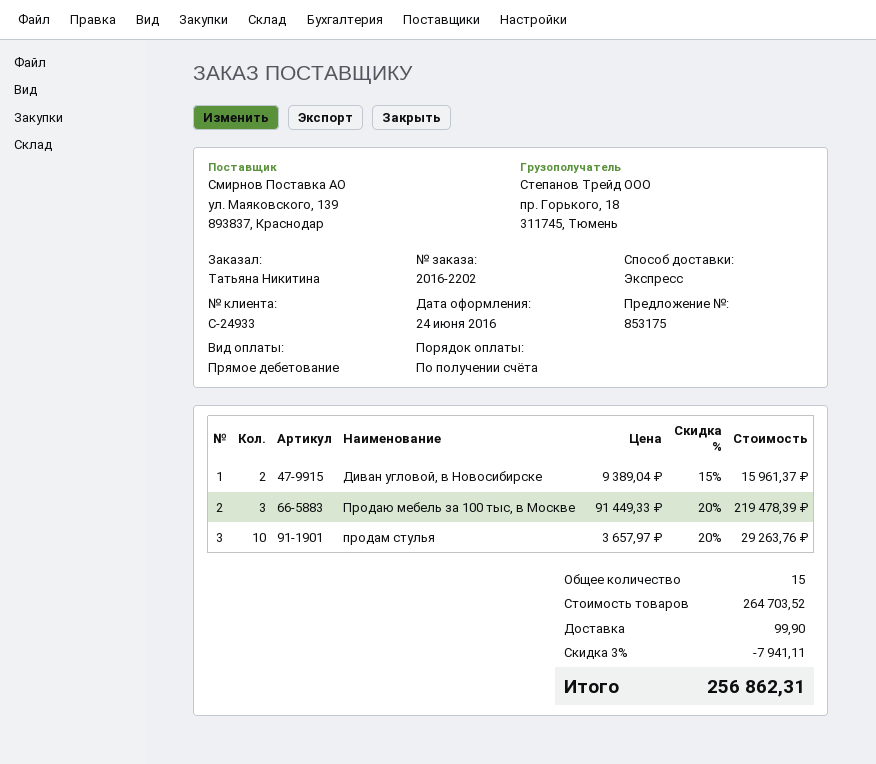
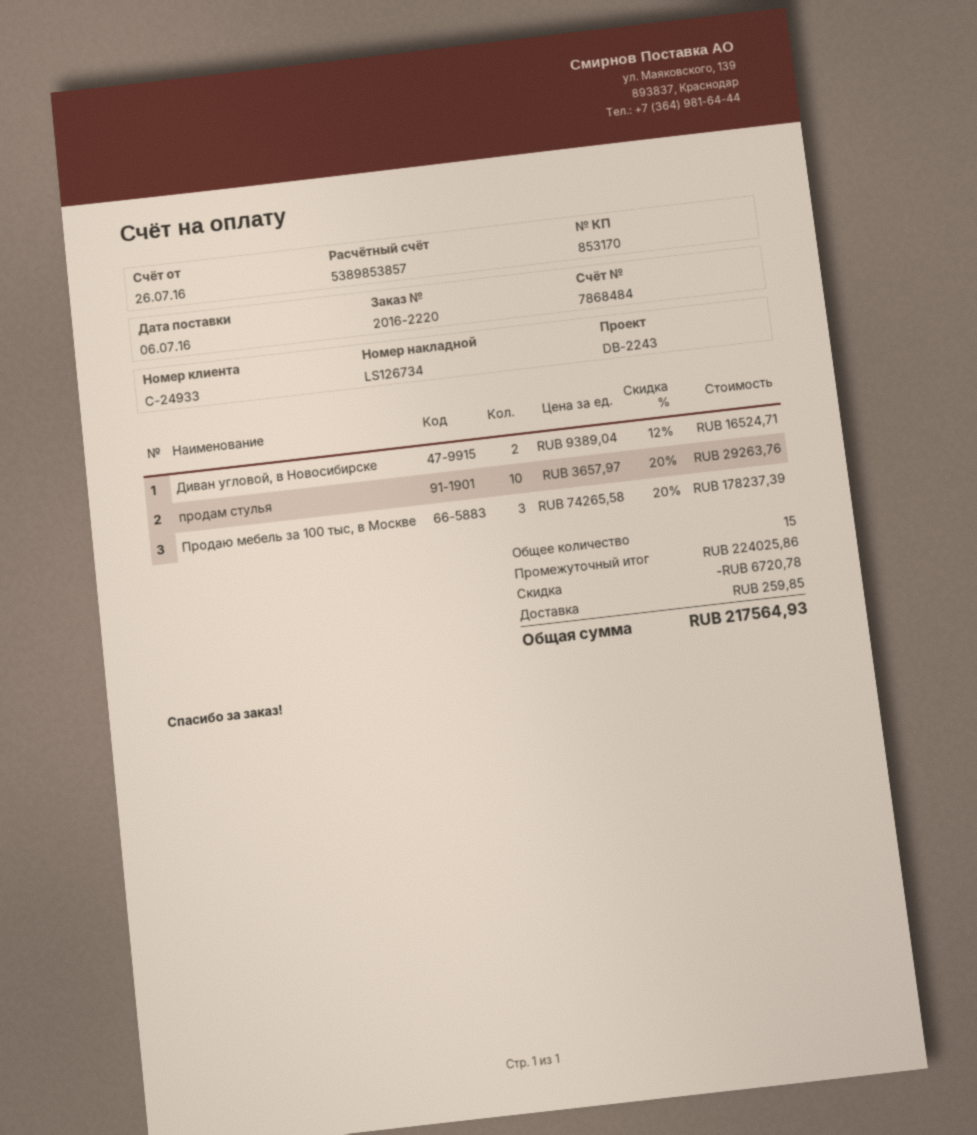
quote number: 853175 -> 853170
order number: 2016-2202 -> 2016-2220
Диван угловой, в Новосибирске: 2 x 9389.04 - 15% = 15961.37 -> 2 x 9389.04 - 12% = 16524.71
Продаю мебель за 100 тыс, в Москве: 3 x 91449.33 - 20% = 219478.39 -> 3 x 74265.58 - 20% = 178237.39
subtotal: 264703.52 -> 224025.86
discount: 7941.11 -> 6720.78
shipping: 99.90 -> 259.85
total: 256862.31 -> 217564.93

